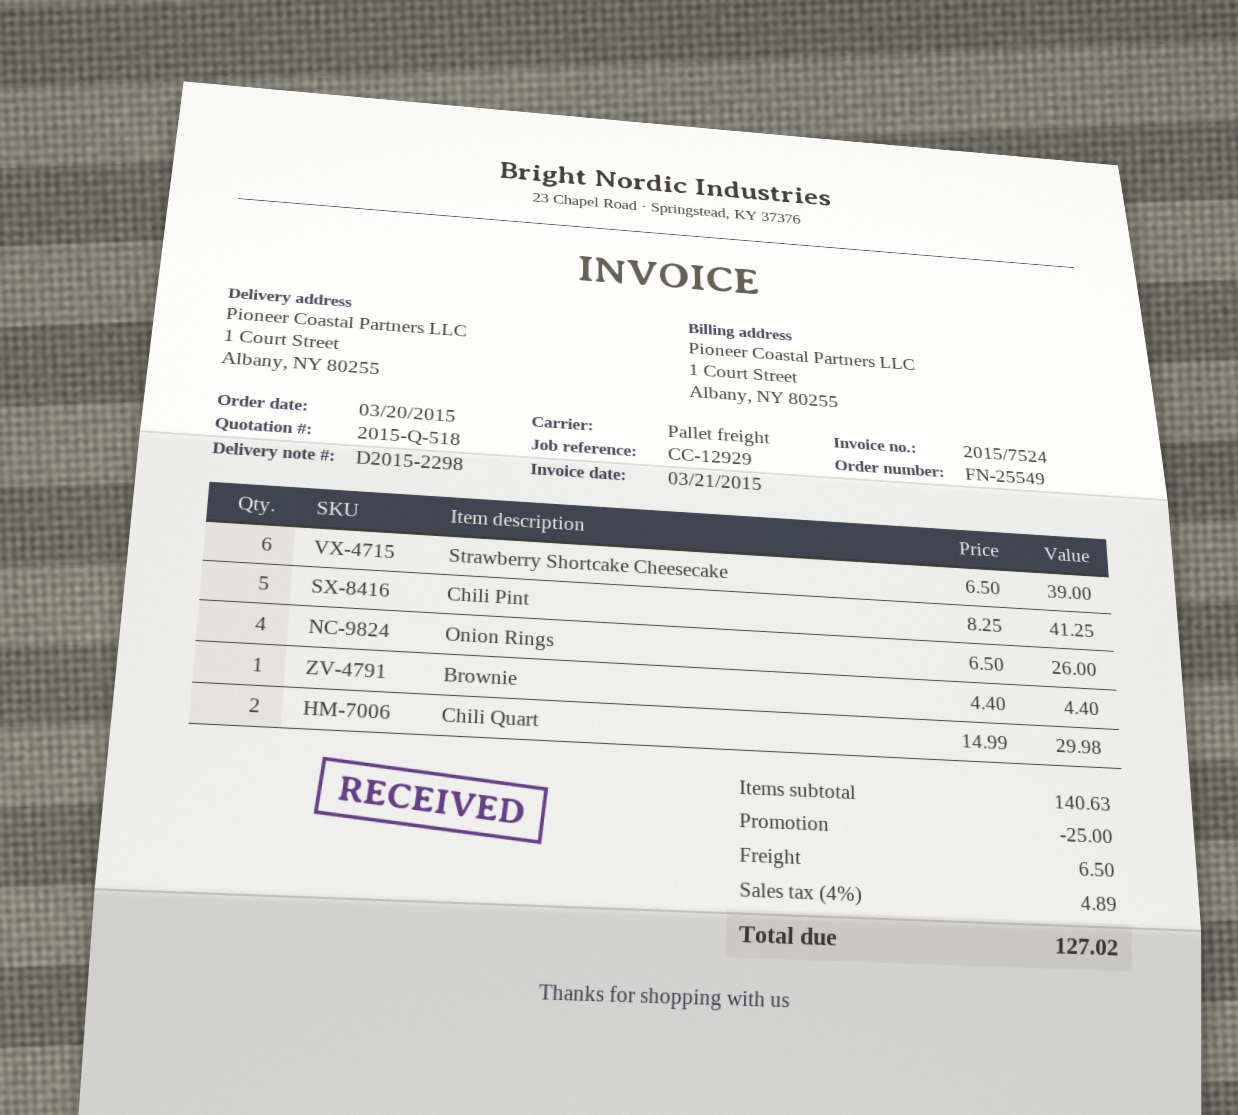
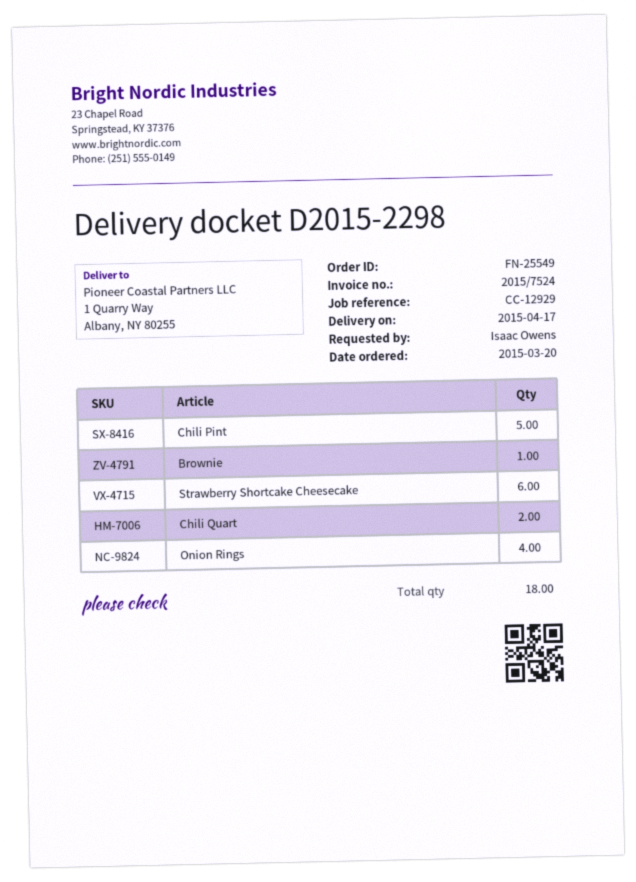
ship to: 1 Court Street, Albany, NY 80255 -> 1 Quarry Way, Albany, NY 80255

